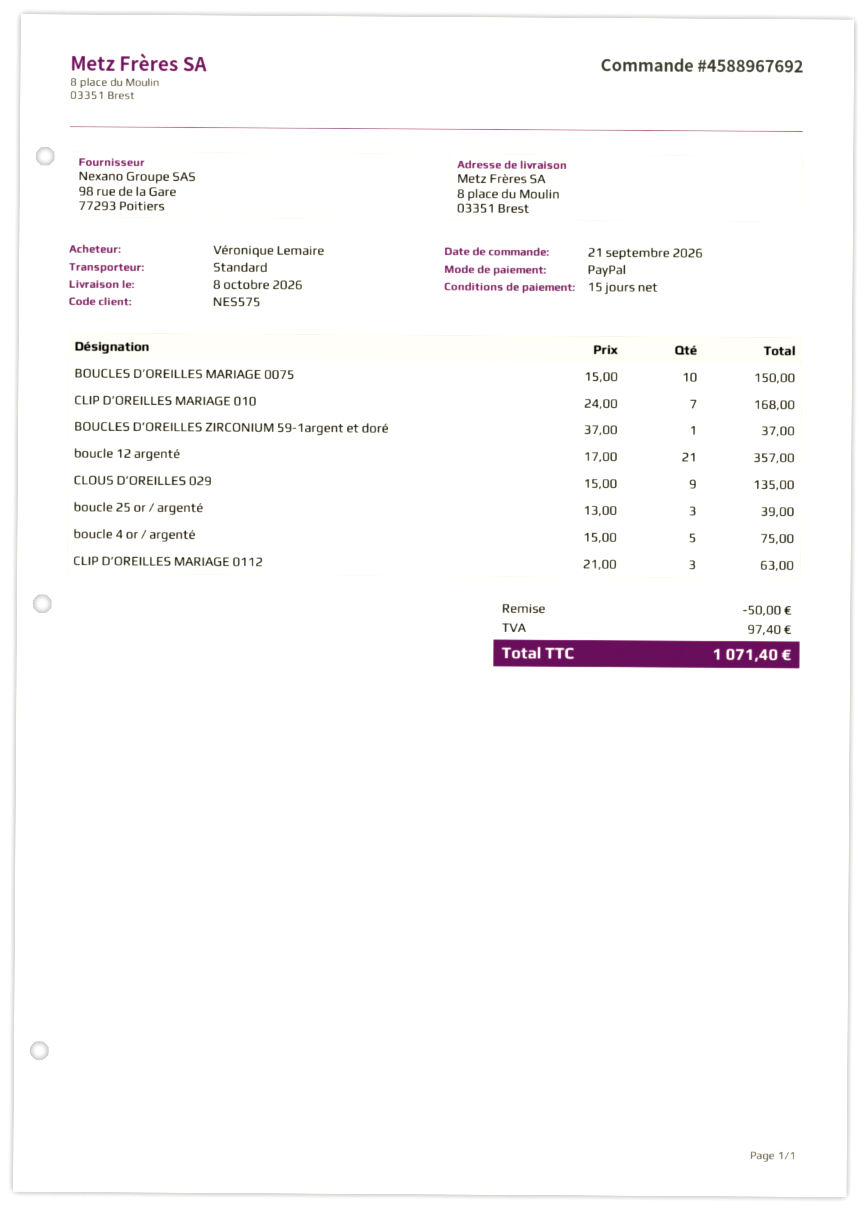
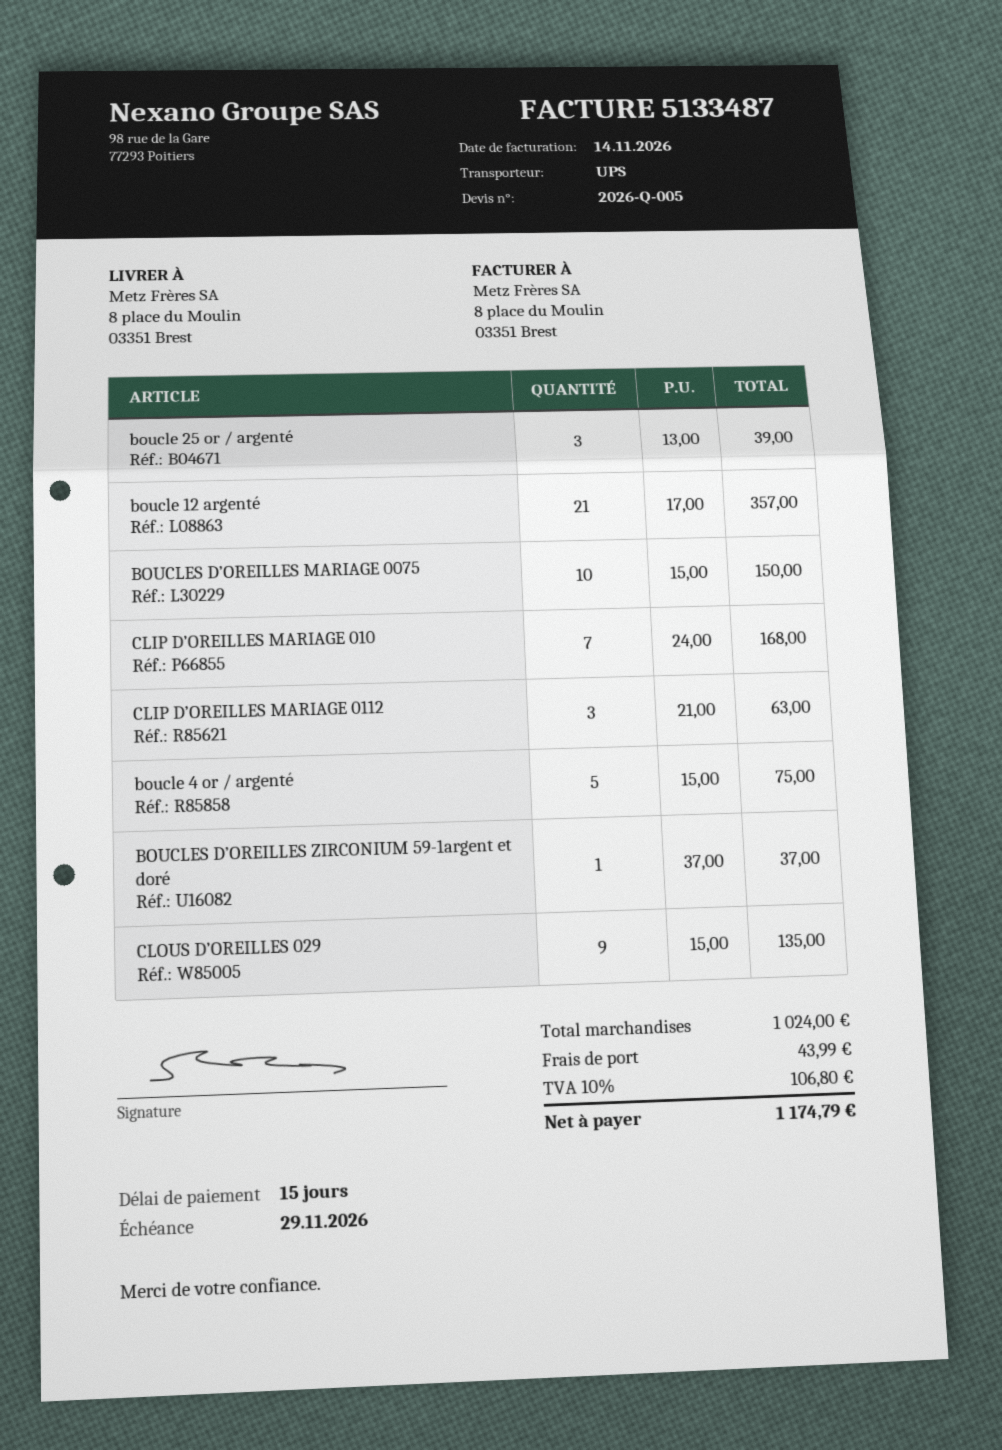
shipping method: standard -> UPS
discount: 50.00 -> none
shipping: none -> 43.99
tax: 97.40 -> 106.80
total: 1071.40 -> 1174.79

